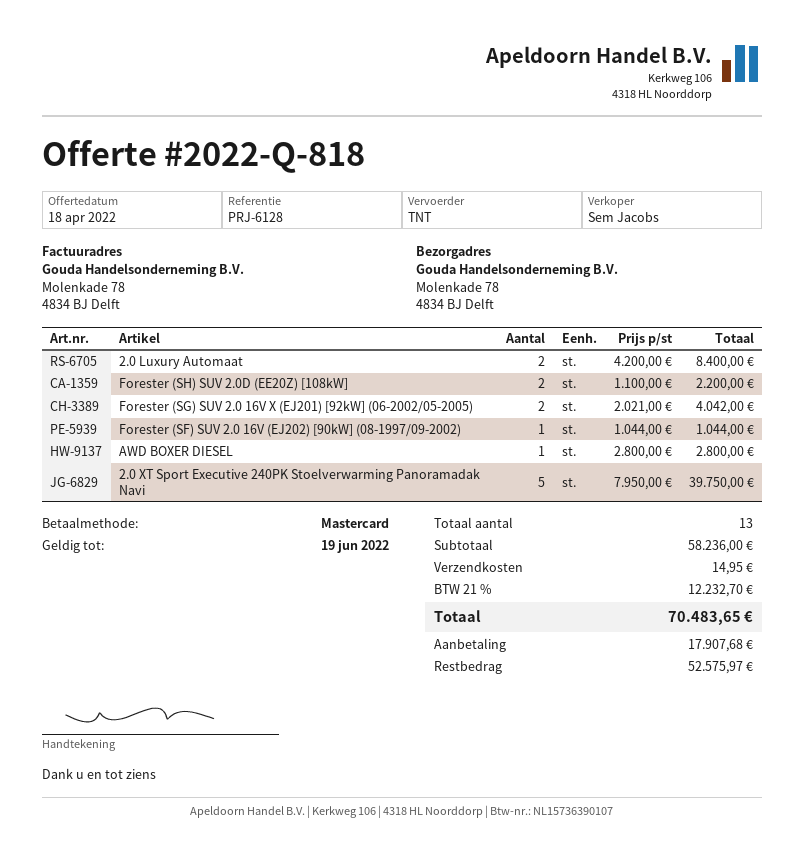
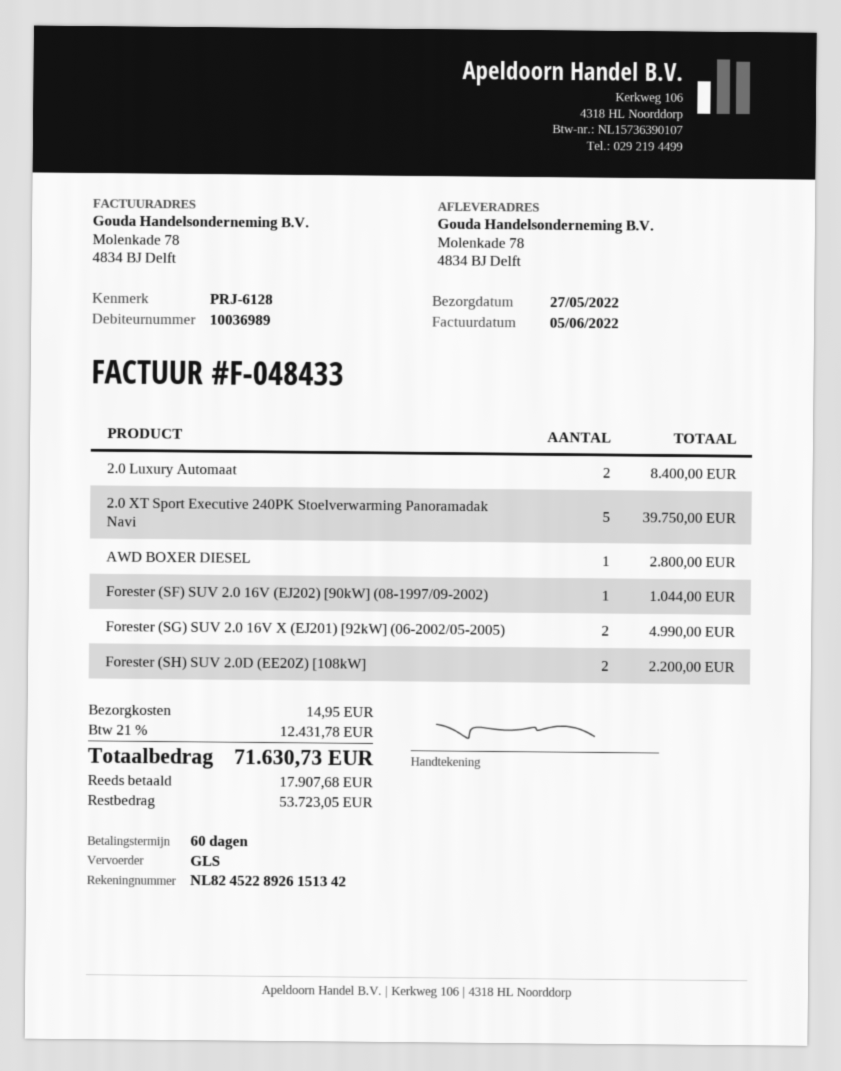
shipping method: TNT -> GLS
Forester (SG) SUV 2.0 16V X (EJ201) [92kW] (06-2002/05-2005): 2 for 4042.00 -> 2 for 4990.00
tax: 21% = 12232.70 -> 21% = 12431.78
total: 70483.65 -> 71630.73
balance: 52575.97 -> 53723.05

